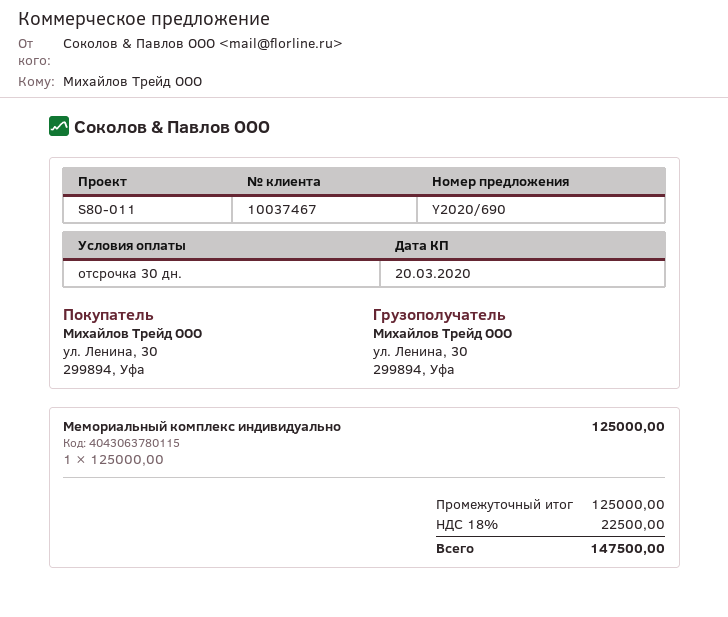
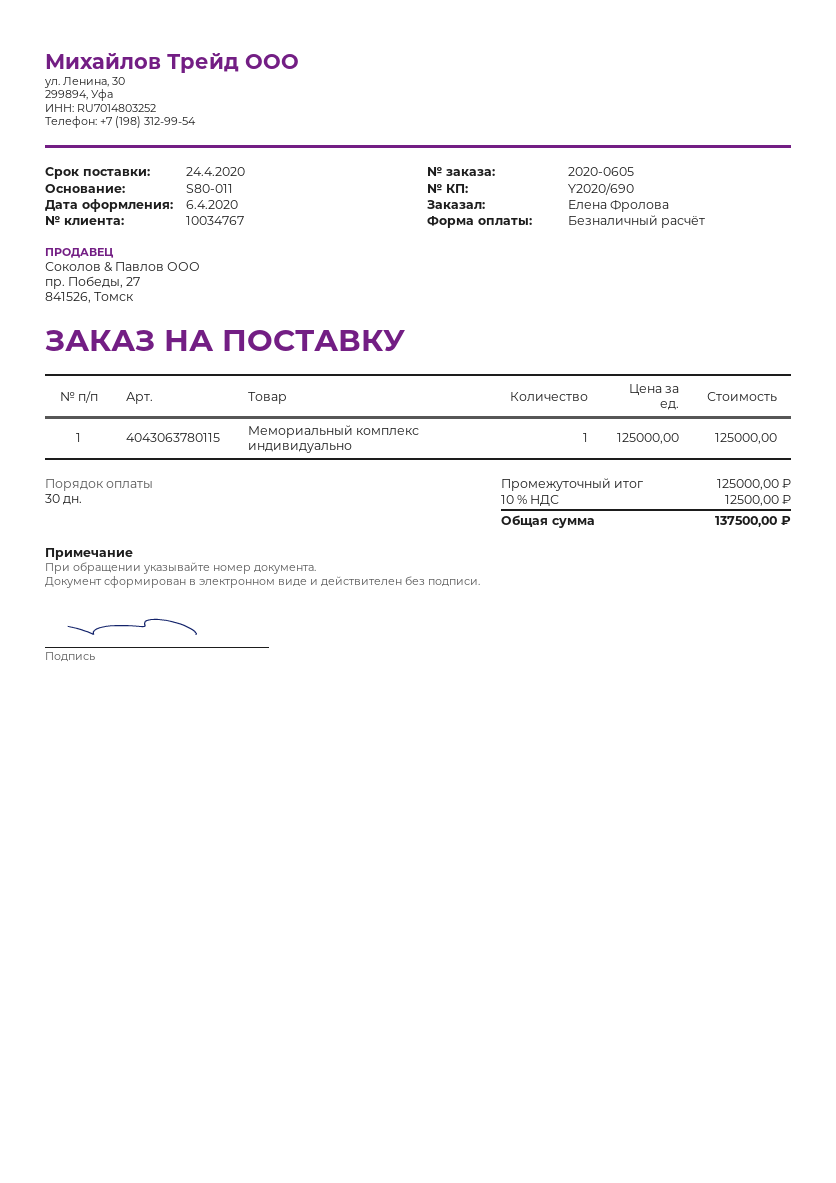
customer number: 10037467 -> 10034767
tax: 18% = 22500.00 -> 10% = 12500.00
total: 147500.00 -> 137500.00

